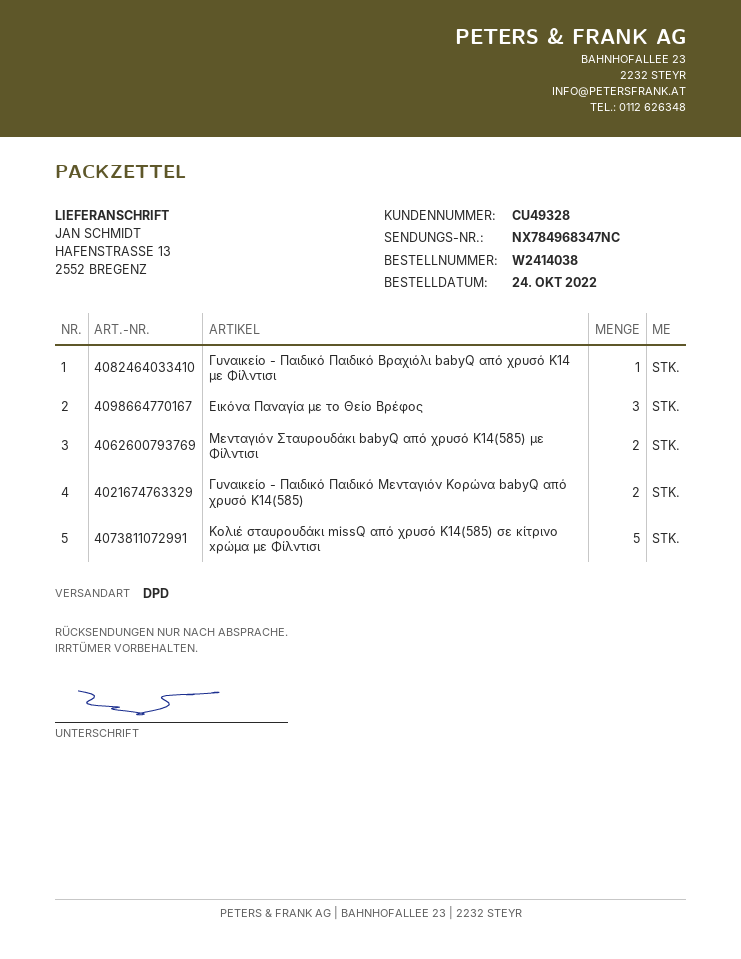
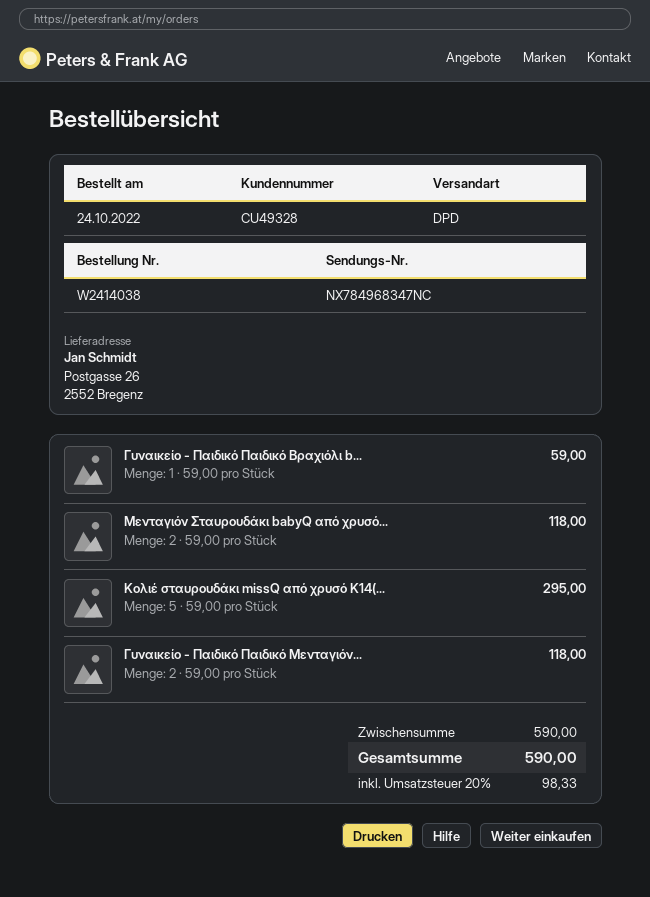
ship to: HAFENSTRASSE 13, 2552 BREGENZ -> Postgasse 26, 2552 Bregenz
Εικόνα Παναγία με το Θείο Βρέφος: 3 -> none

